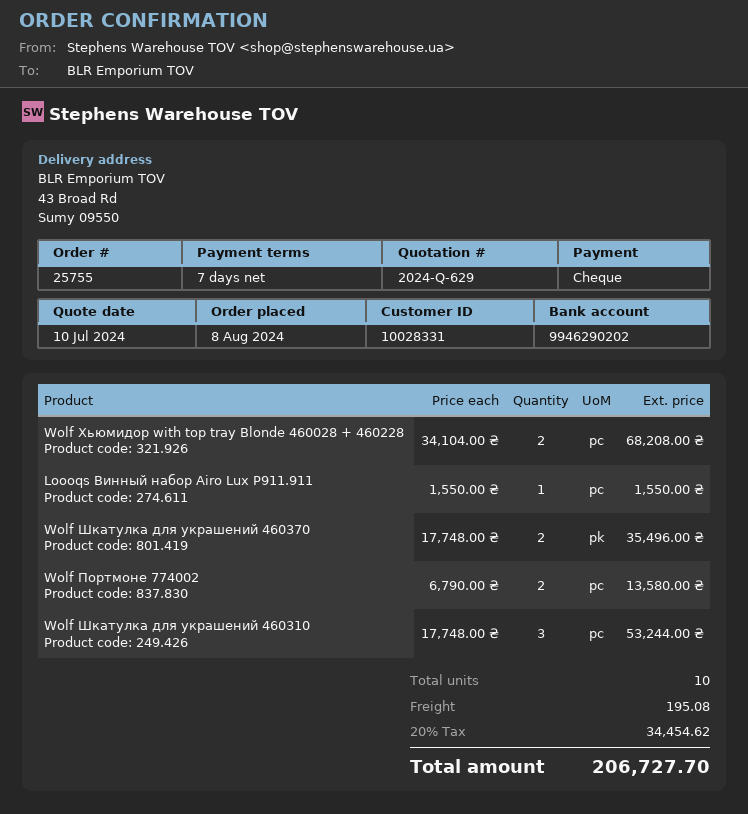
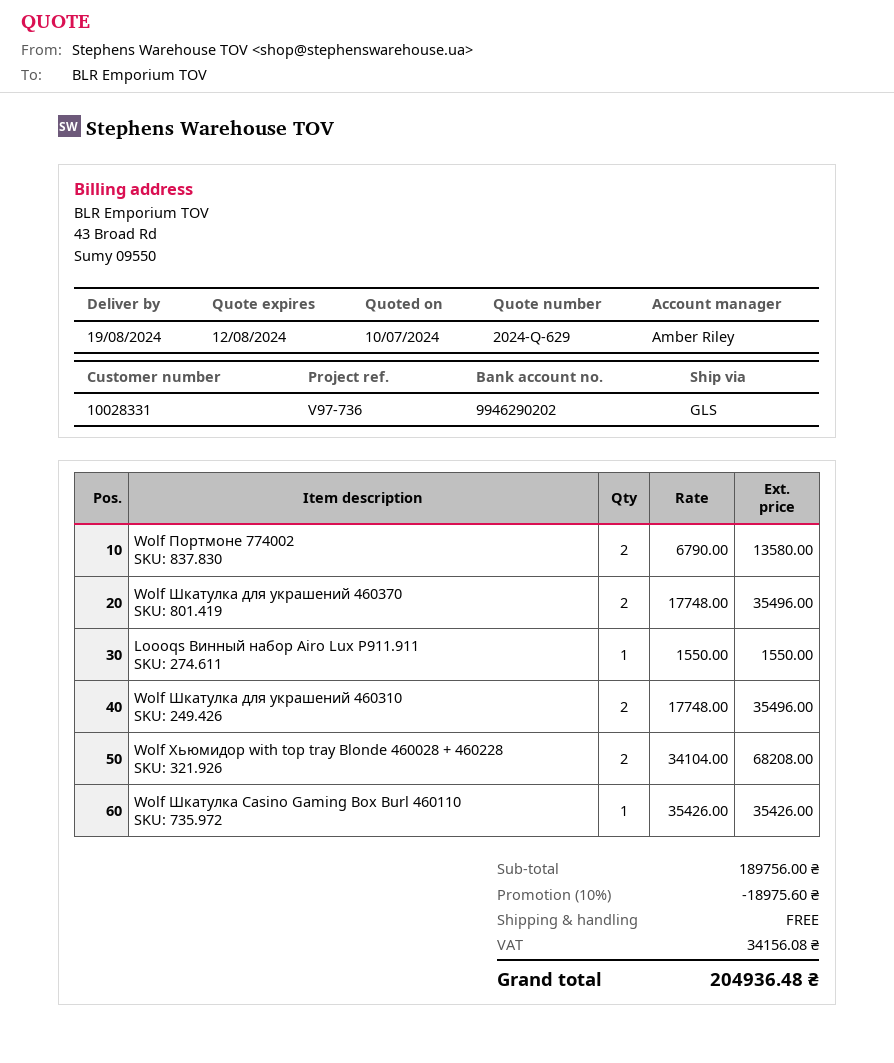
Wolf Шкатулка для украшений 460310: 3 x 17748.00 = 53244.00 -> 2 x 17748.00 = 35496.00
Wolf Шкатулка Casino Gaming Box Burl 460110: none -> 1 x 35426.00 = 35426.00
discount: none -> 10% = 18975.60
shipping: 195.08 -> 0.00
tax: 34454.62 -> 34156.08
total: 206727.70 -> 204936.48

